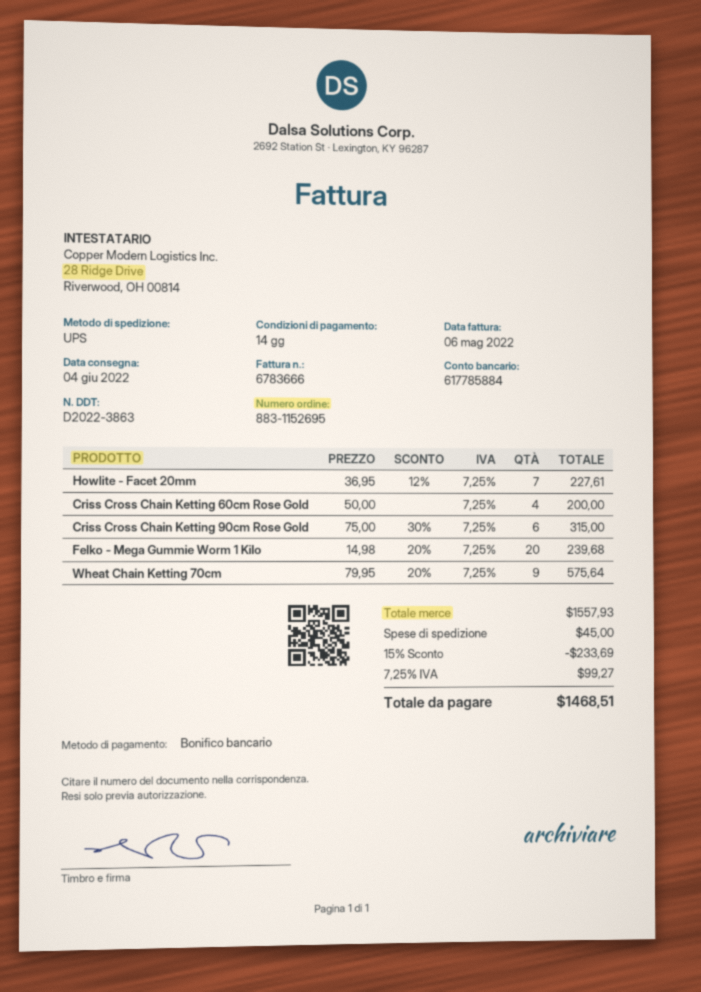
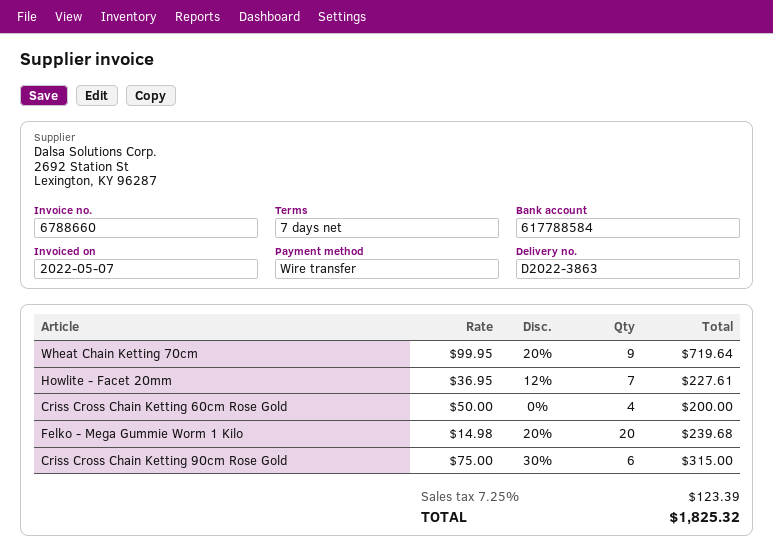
invoice number: 6783666 -> 6788660
invoice date: 2022-05-06 -> 2022-05-07
payment terms: 14 days -> 7 days
bank account: 617785884 -> 617788584
Wheat Chain Ketting 70cm: 9 x 79.95 - 20% = 575.64 -> 9 x 99.95 - 20% = 719.64
discount: 15% = 233.69 -> none
shipping: 45.00 -> none
tax: 7.25% = 99.27 -> 7.25% = 123.39
total: 1468.51 -> 1825.32

